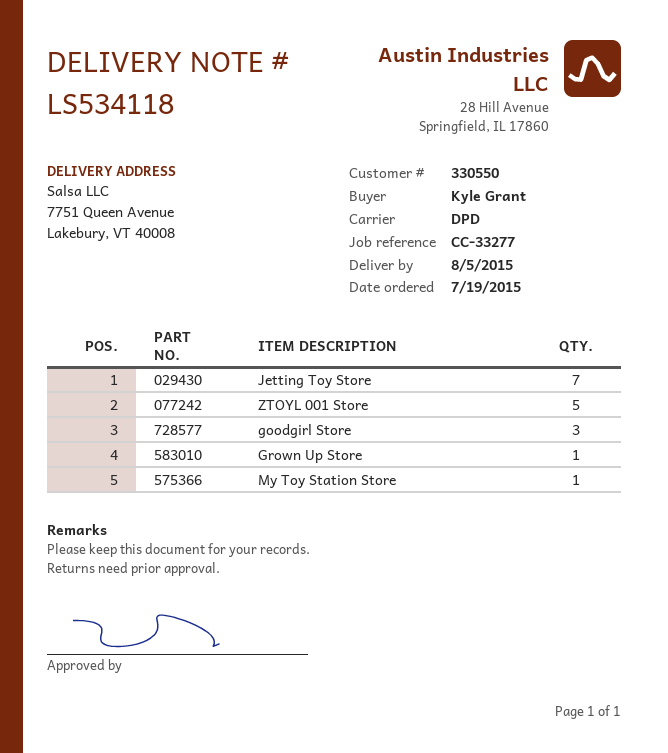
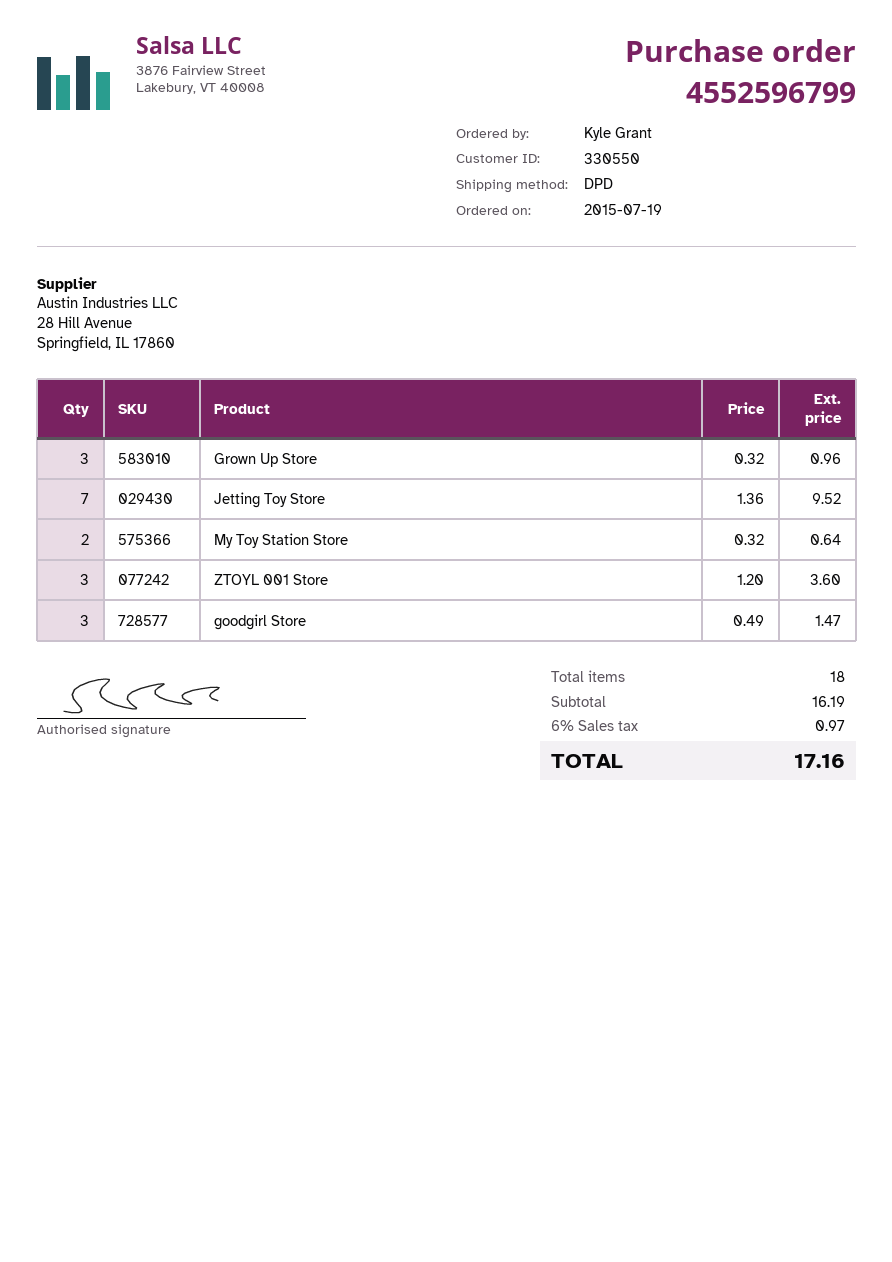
ZTOYL 001 Store: 5 -> 3
Grown Up Store: 1 -> 3
My Toy Station Store: 1 -> 2

